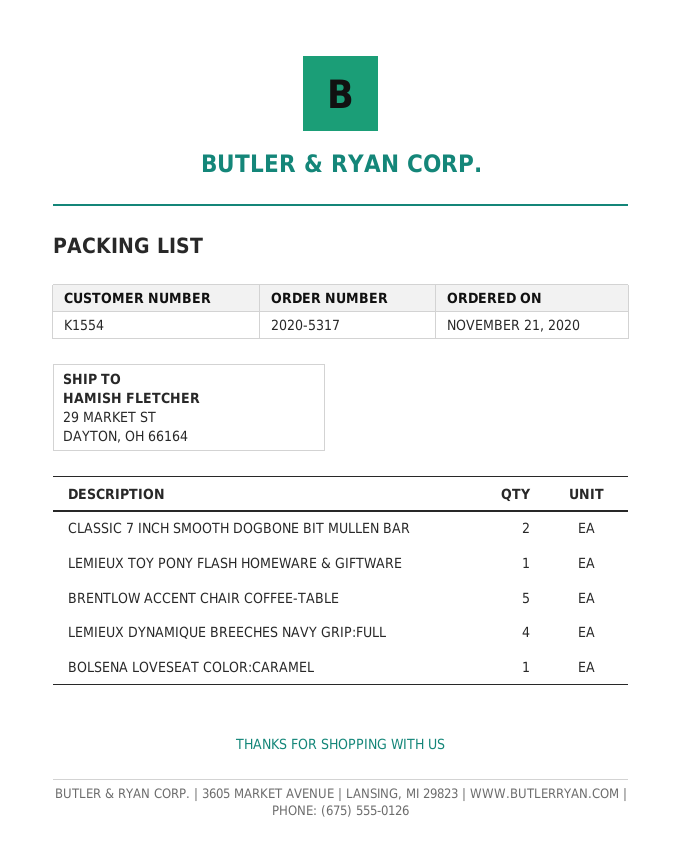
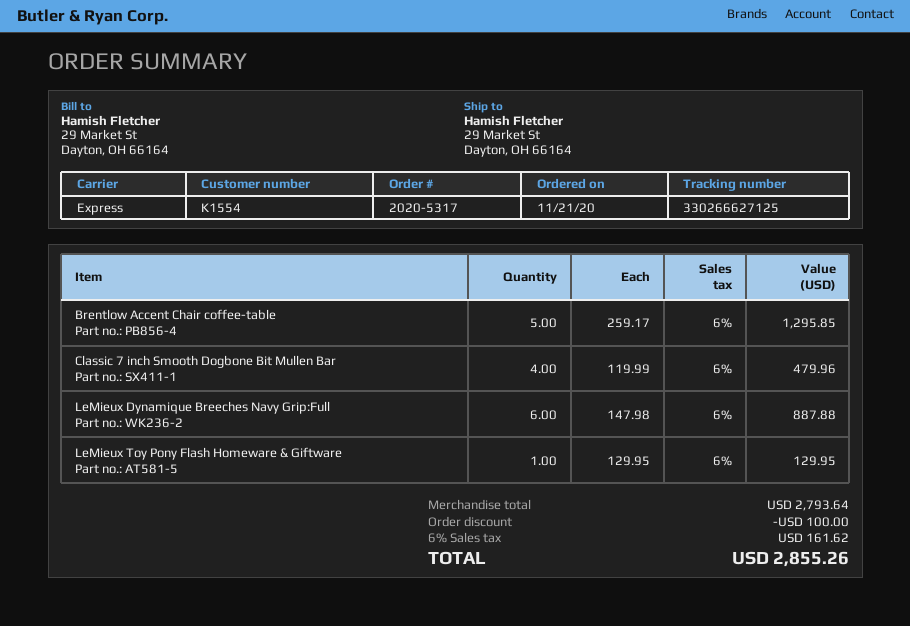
CLASSIC 7 INCH SMOOTH DOGBONE BIT MULLEN BAR: 2 -> 4
LEMIEUX DYNAMIQUE BREECHES NAVY GRIP:FULL: 4 -> 6
BOLSENA LOVESEAT COLOR:CARAMEL: 1 -> none

